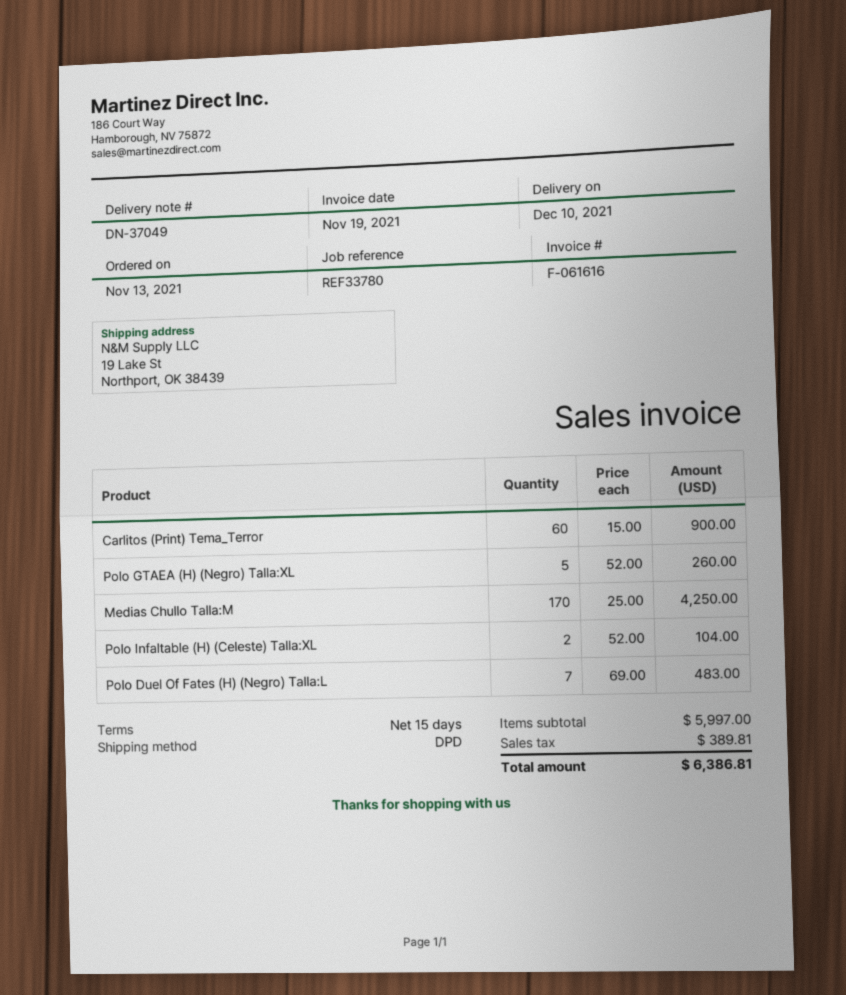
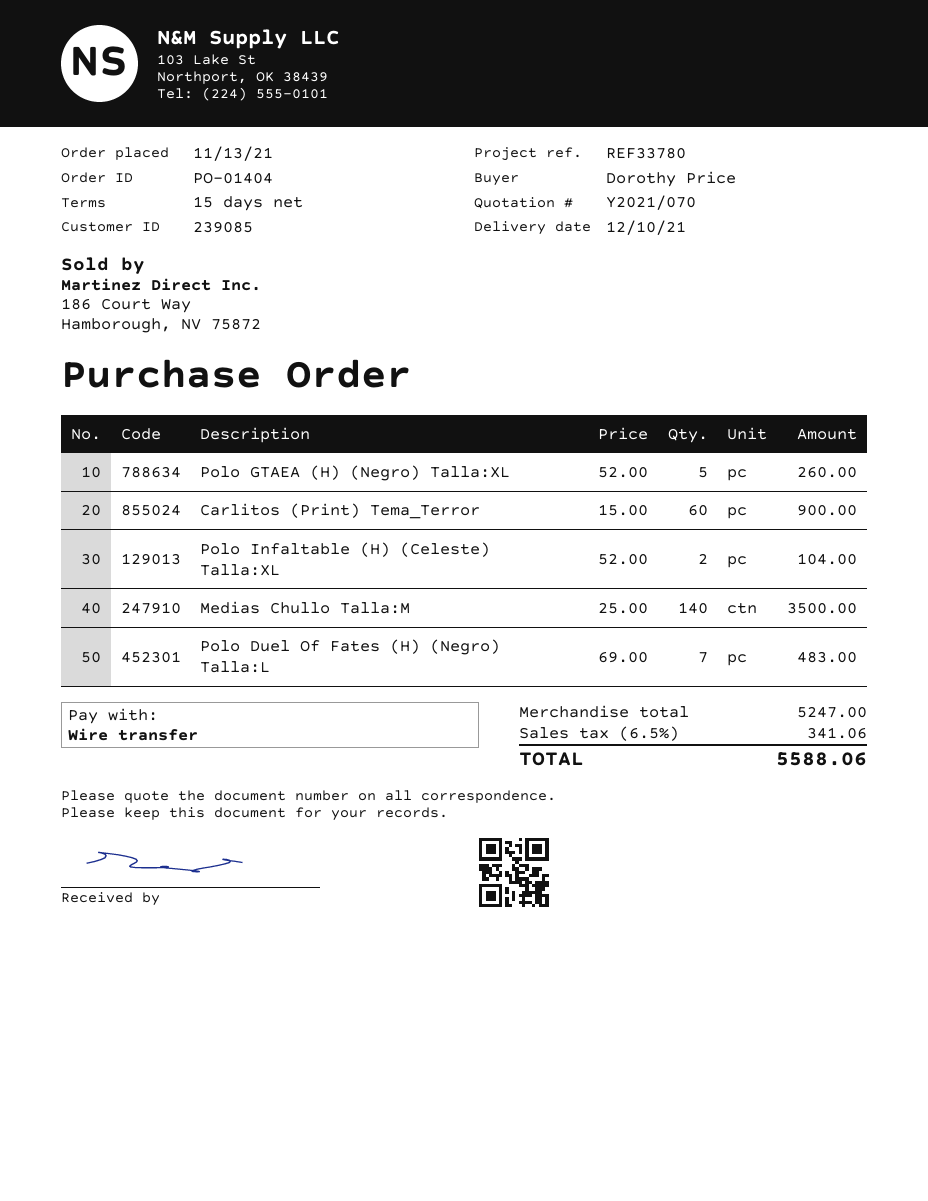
Medias Chullo Talla:M: 170 x 25.00 = 4250.00 -> 140 x 25.00 = 3500.00
subtotal: 5997.00 -> 5247.00
tax: 389.81 -> 341.06
total: 6386.81 -> 5588.06

